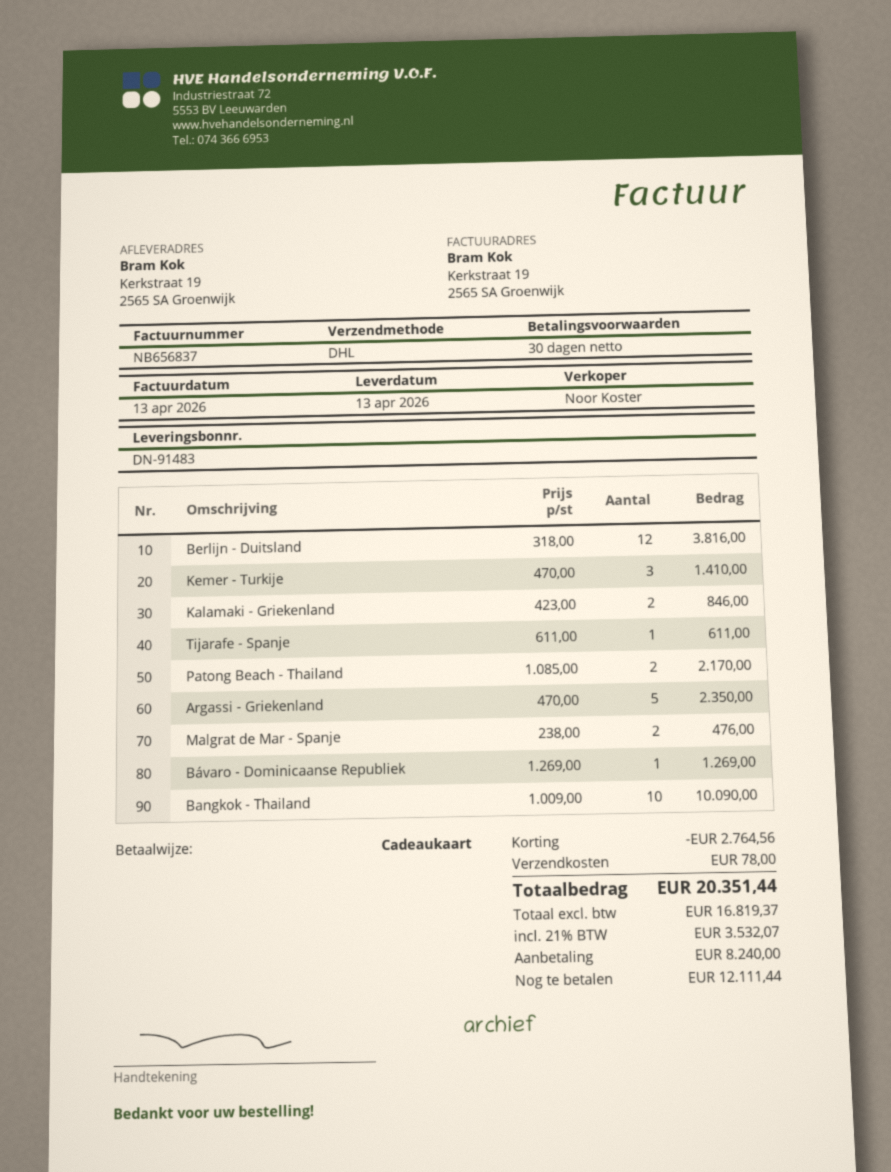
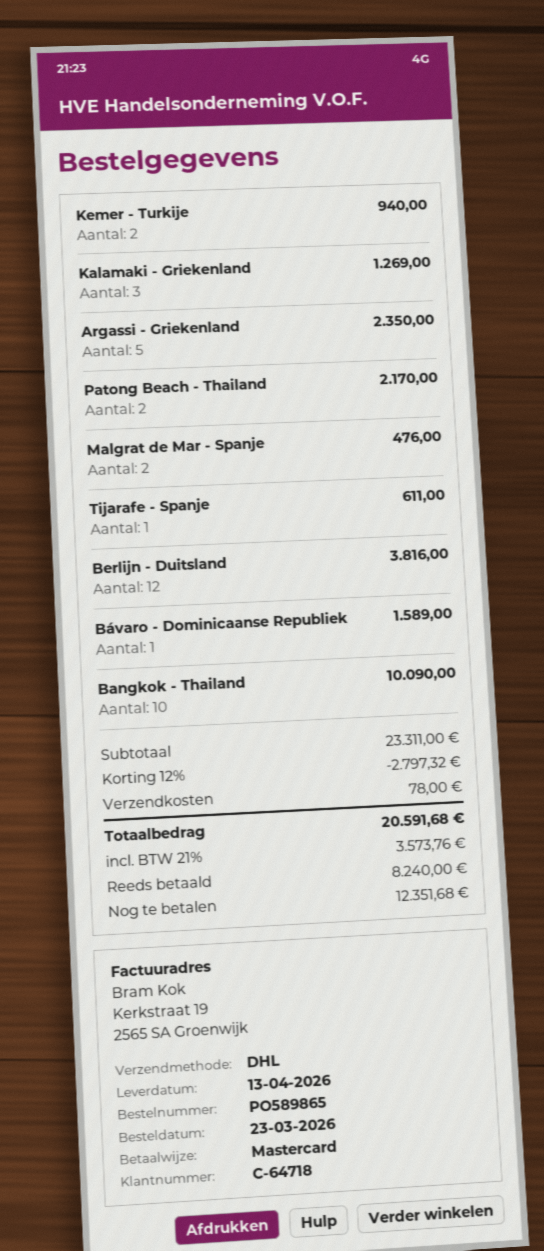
payment method: gift card -> Mastercard
Kemer - Turkije: 3 for 1410.00 -> 2 for 940.00
Kalamaki - Griekenland: 2 for 846.00 -> 3 for 1269.00
Bávaro - Dominicaanse Republiek: 1 for 1269.00 -> 1 for 1589.00
discount: 2764.56 -> 2797.32
tax: 21% = 3532.07 -> 21% = 3573.76
total: 20351.44 -> 20591.68
balance: 12111.44 -> 12351.68

